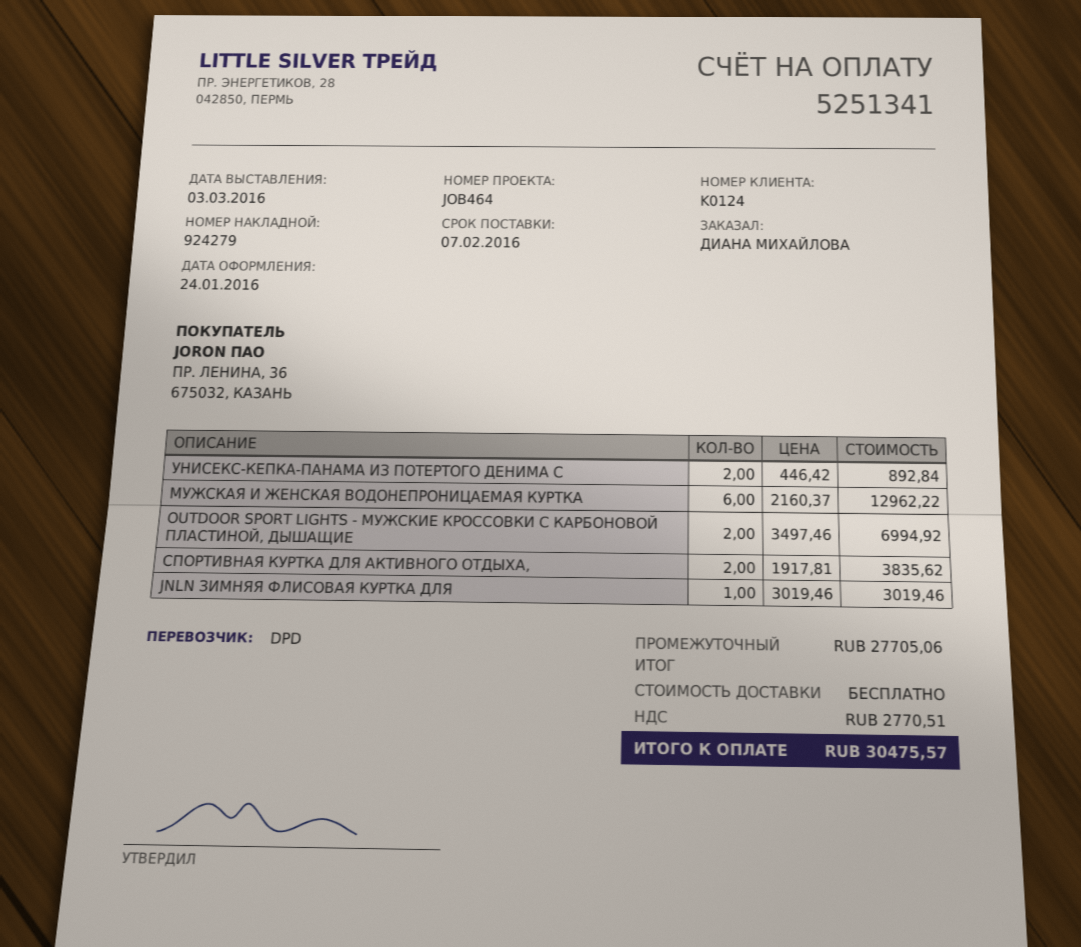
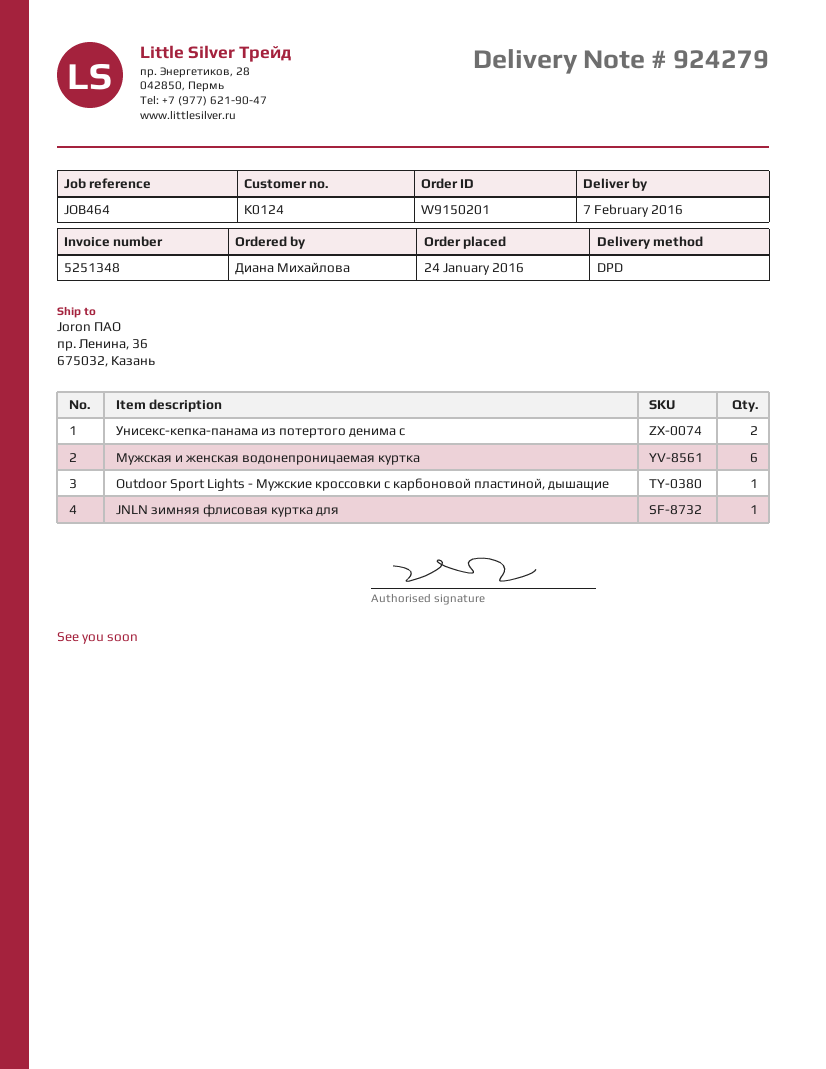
invoice number: 5251341 -> 5251348
OUTDOOR SPORT LIGHTS - МУЖСКИЕ КРОССОВКИ С КАРБОНОВОЙ ПЛАСТИНОЙ, ДЫШАЩИЕ: 2 -> 1
СПОРТИВНАЯ КУРТКА ДЛЯ АКТИВНОГО ОТДЫХА,: 2 -> none

